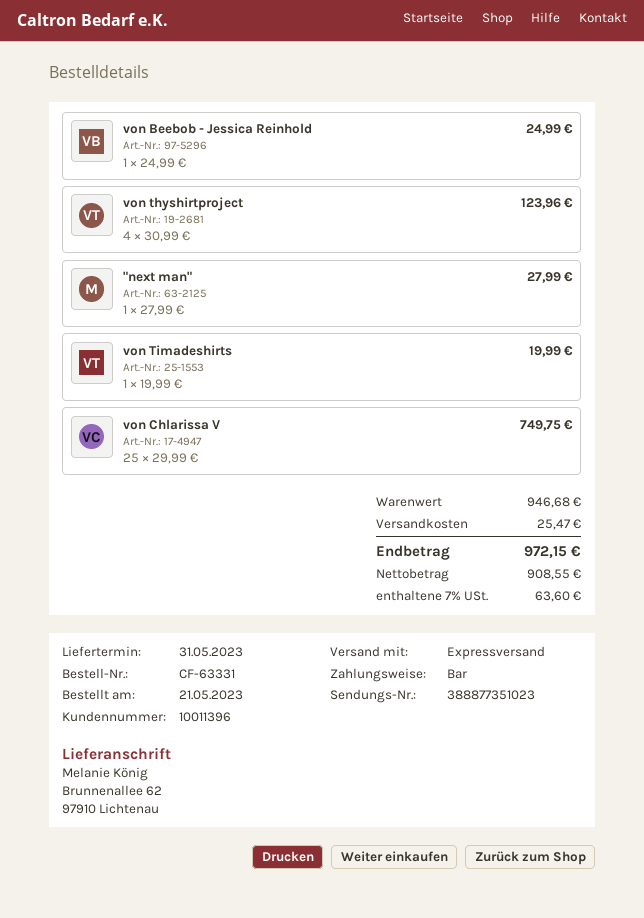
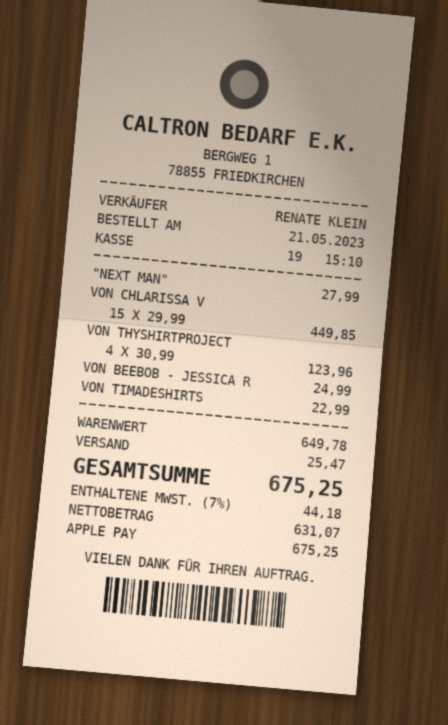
payment method: cash -> Apple Pay
von Timadeshirts: 1 x 19.99 = 19.99 -> 1 x 22.99 = 22.99
von Chlarissa V: 25 x 29.99 = 749.75 -> 15 x 29.99 = 449.85
subtotal: 946.68 -> 649.78
net: 908.55 -> 631.07
tax: 7% = 63.60 -> 7% = 44.18
total: 972.15 -> 675.25

